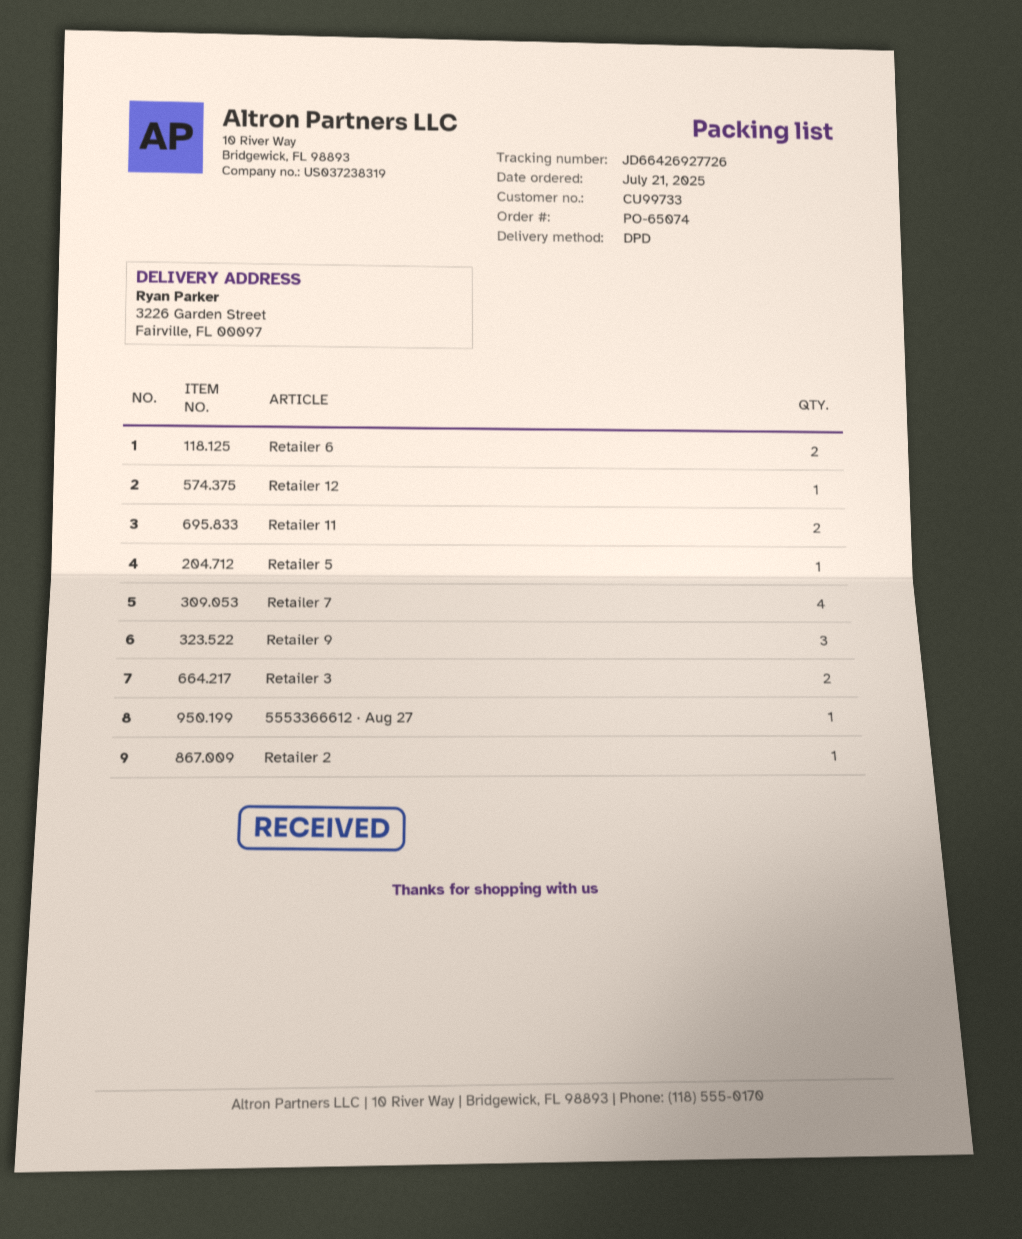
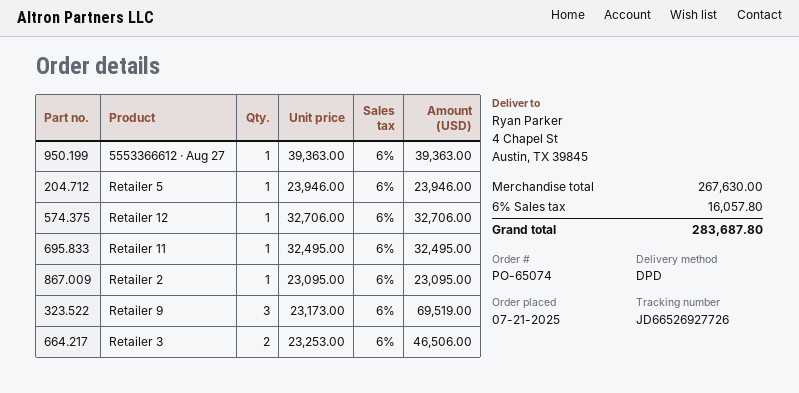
tracking number: JD66426927726 -> JD66526927726
ship to: 3226 Garden Street, Fairville, FL 00097 -> 4 Chapel St, Austin, TX 39845
Retailer 6: 2 -> none
Retailer 11: 2 -> 1
Retailer 7: 4 -> none

